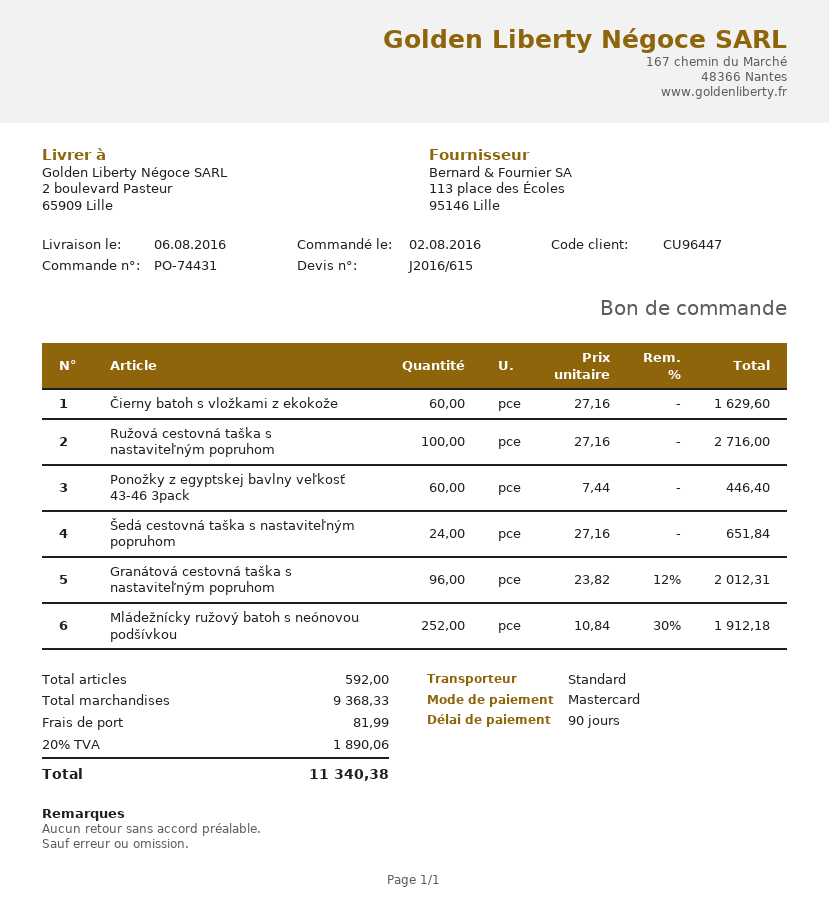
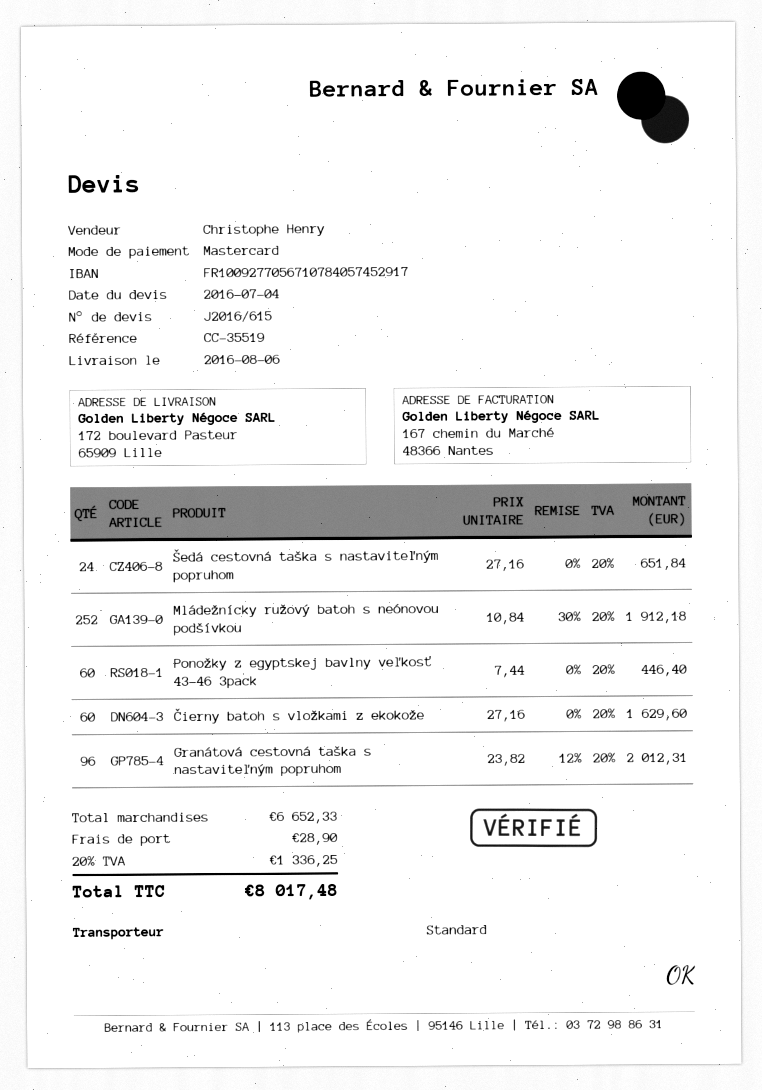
ship to: 2 boulevard Pasteur, 65909 Lille -> 172 boulevard Pasteur, 65909 Lille
Ružová cestovná taška s nastaviteľným popruhom: 100 x 27.16 = 2716.00 -> none
subtotal: 9368.33 -> 6652.33
shipping: 81.99 -> 28.90
tax: 20% = 1890.06 -> 20% = 1336.25
total: 11340.38 -> 8017.48

